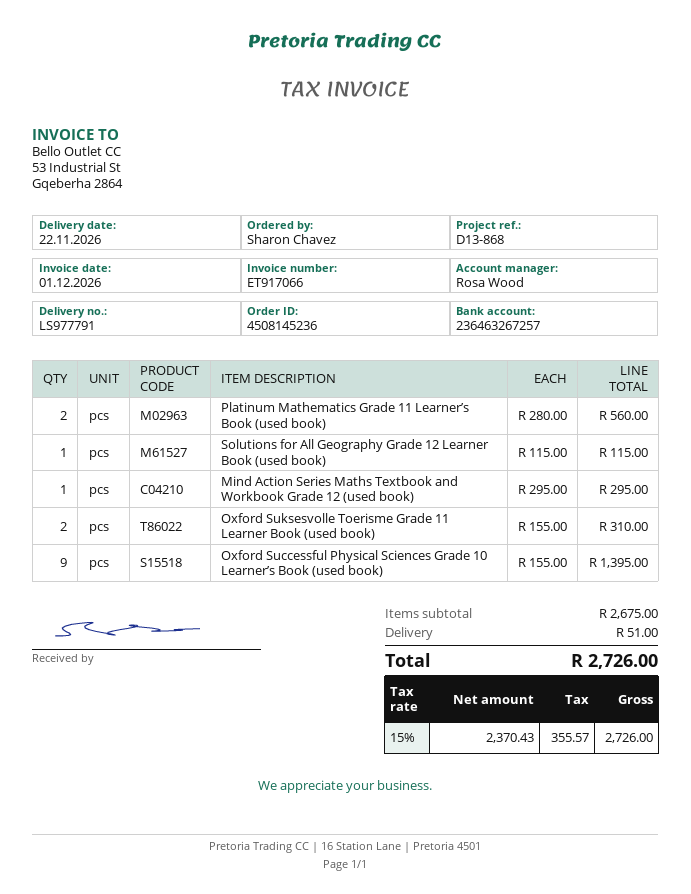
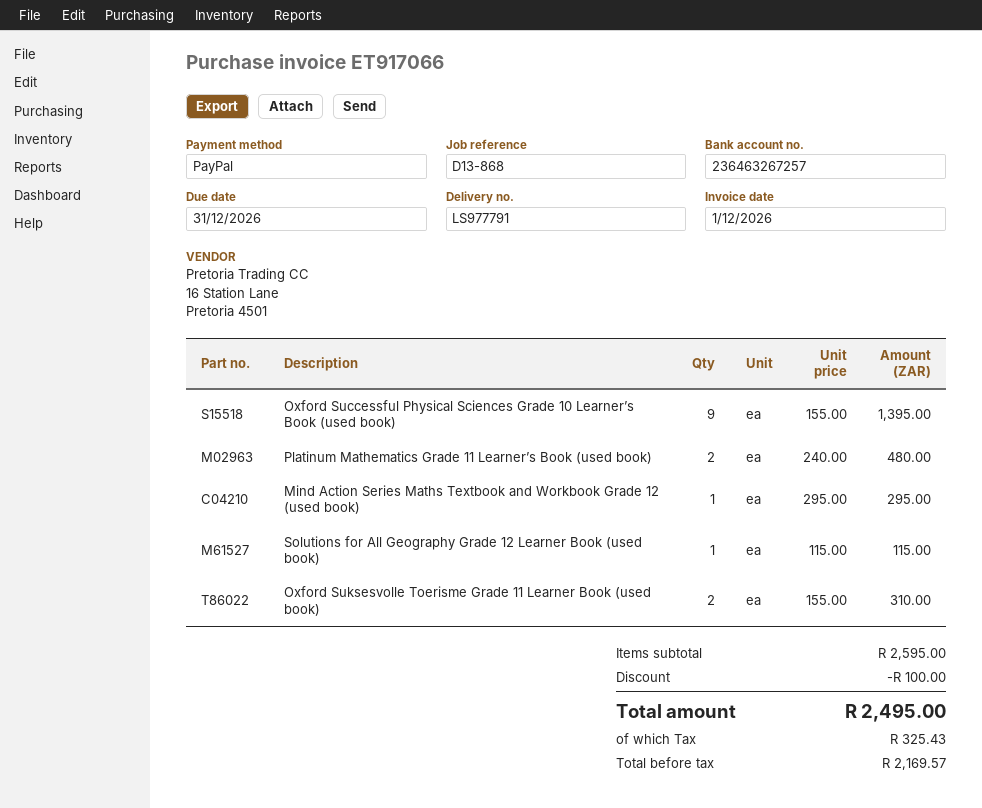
Platinum Mathematics Grade 11 Learner’s Book (used book): 2 x 280.00 = 560.00 -> 2 x 240.00 = 480.00
subtotal: 2675.00 -> 2595.00
discount: none -> 100.00
shipping: 51.00 -> none
net: 2370.43 -> 2169.57
tax: 355.57 -> 325.43
total: 2726.00 -> 2495.00

